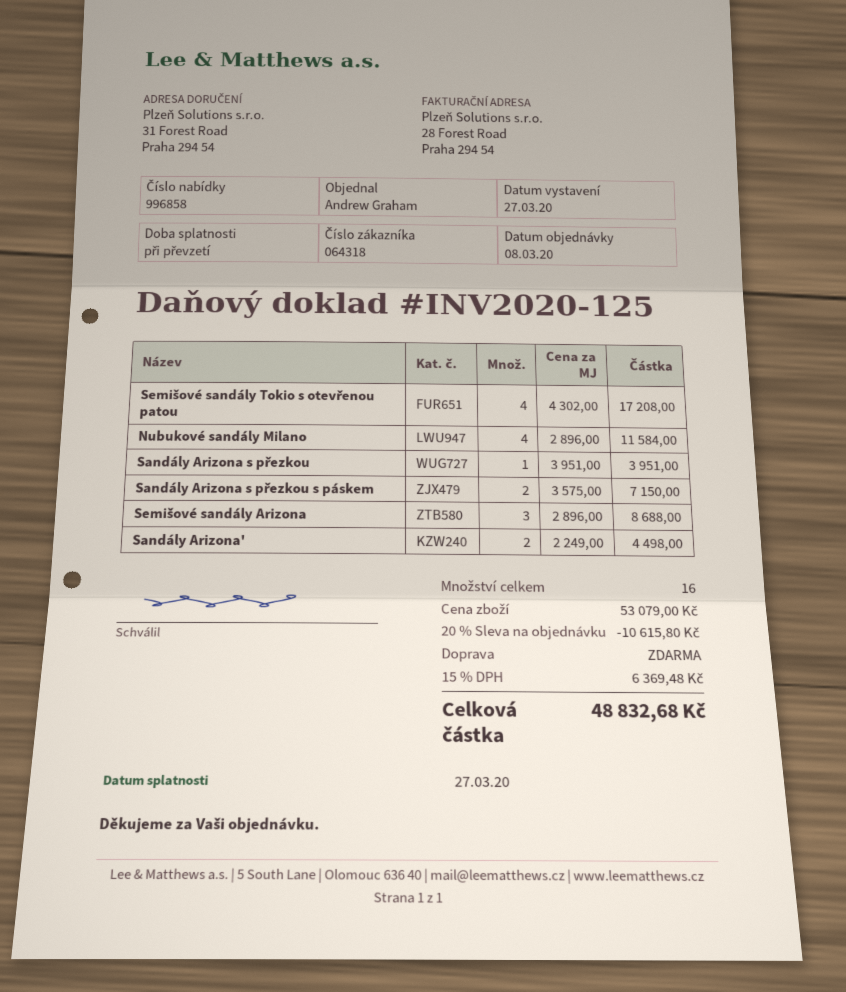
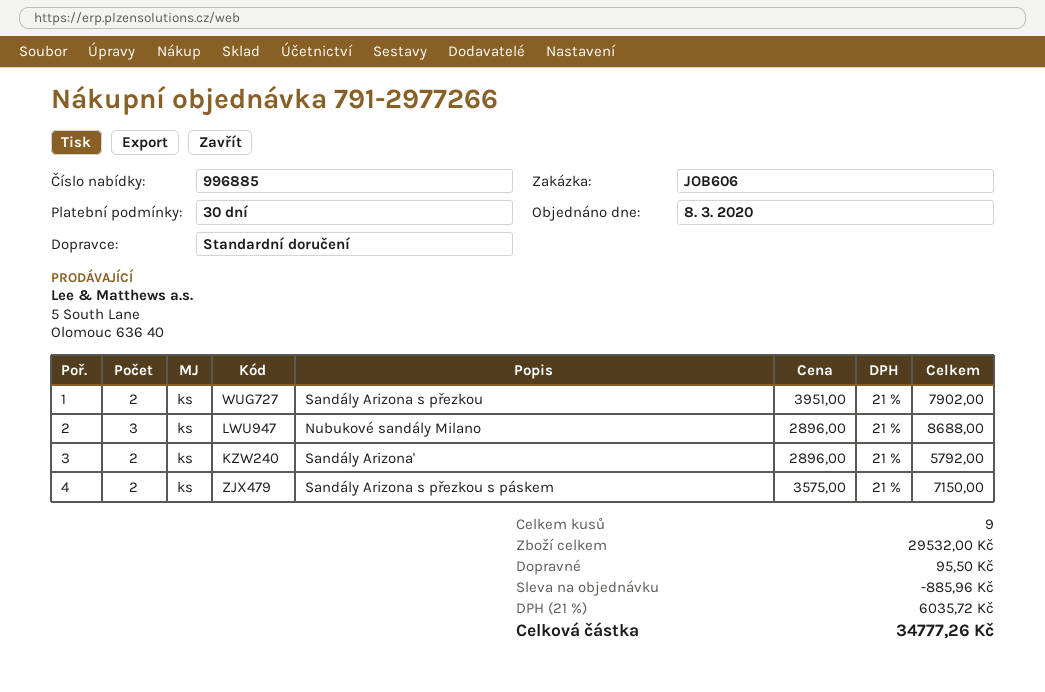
quote number: 996858 -> 996885
payment terms: on receipt -> 30 days
Semišové sandály Tokio s otevřenou patou: 4 x 4302.00 = 17208.00 -> none
Nubukové sandály Milano: 4 x 2896.00 = 11584.00 -> 3 x 2896.00 = 8688.00
Sandály Arizona s přezkou: 1 x 3951.00 = 3951.00 -> 2 x 3951.00 = 7902.00
Semišové sandály Arizona: 3 x 2896.00 = 8688.00 -> none
Sandály Arizona': 2 x 2249.00 = 4498.00 -> 2 x 2896.00 = 5792.00
total quantity: 16 -> 9
subtotal: 53079.00 -> 29532.00
discount: 10615.80 -> 885.96
shipping: 0.00 -> 95.50
tax: 15% = 6369.48 -> 21% = 6035.72
total: 48832.68 -> 34777.26

